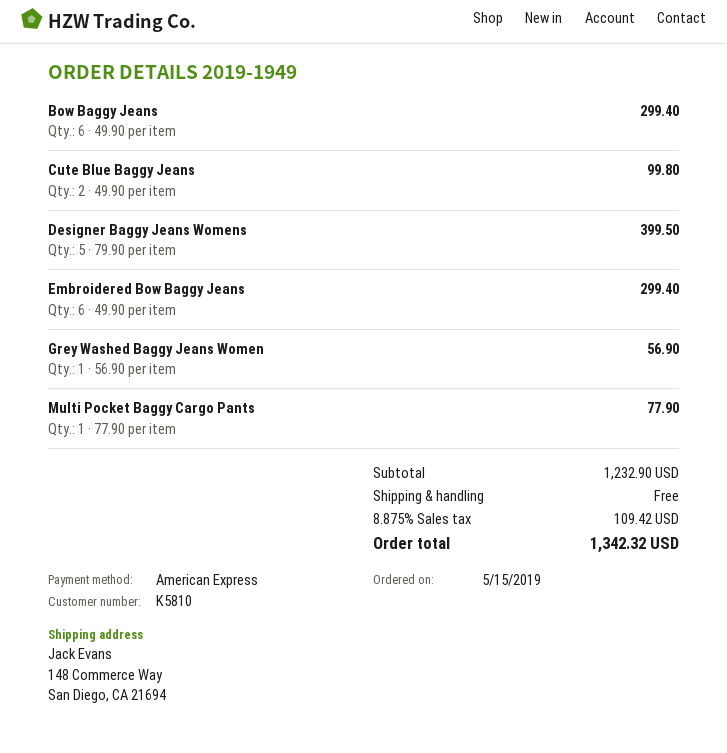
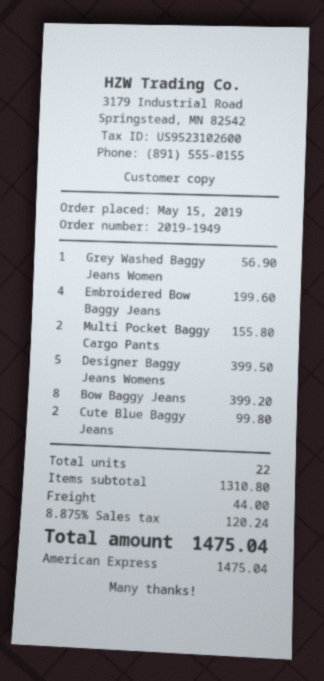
Bow Baggy Jeans: 6 for 299.40 -> 8 for 399.20
Embroidered Bow Baggy Jeans: 6 for 299.40 -> 4 for 199.60
Multi Pocket Baggy Cargo Pants: 1 for 77.90 -> 2 for 155.80
subtotal: 1232.90 -> 1310.80
shipping: 0.00 -> 44.00
tax: 8.875% = 109.42 -> 8.875% = 120.24
total: 1342.32 -> 1475.04

